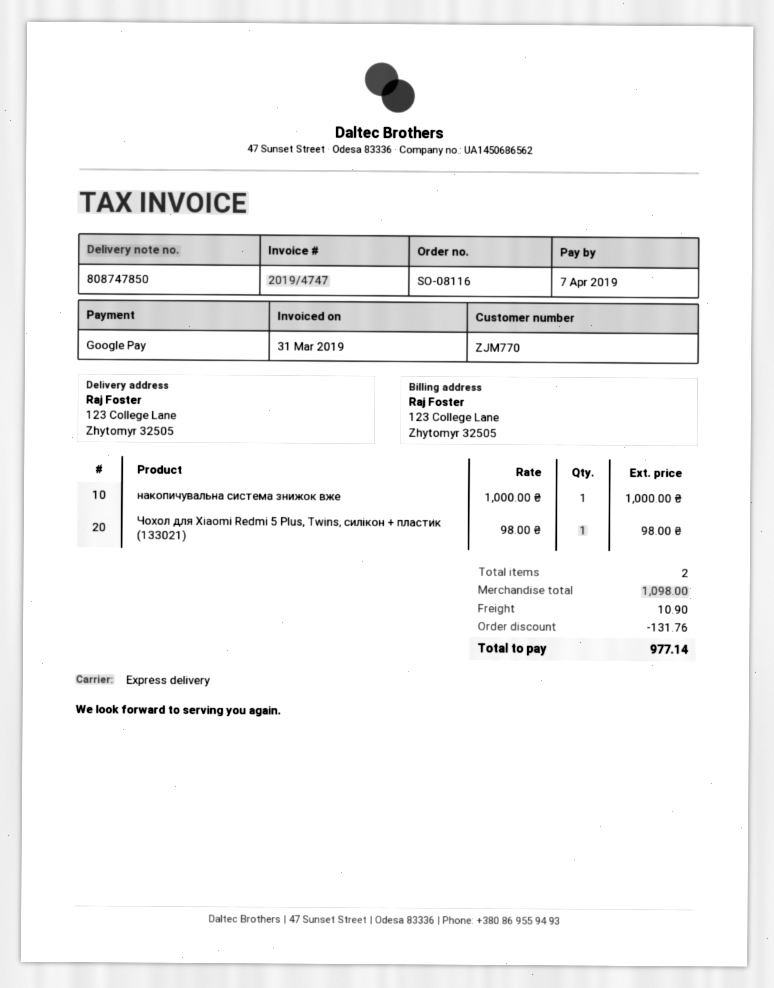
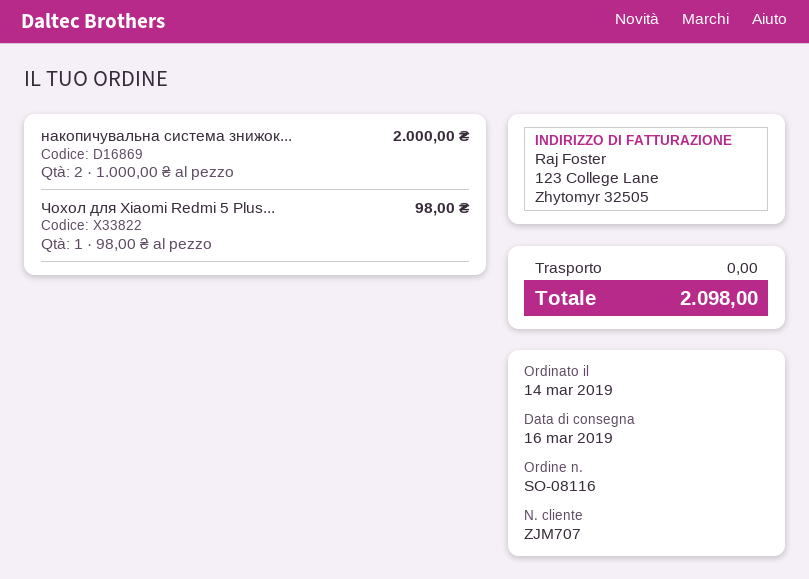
customer number: ZJM770 -> ZJM707
накопичувальна система знижок вже: 1 x 1000.00 = 1000.00 -> 2 x 1000.00 = 2000.00
discount: 131.76 -> none
shipping: 10.90 -> 0.00
total: 977.14 -> 2098.00

